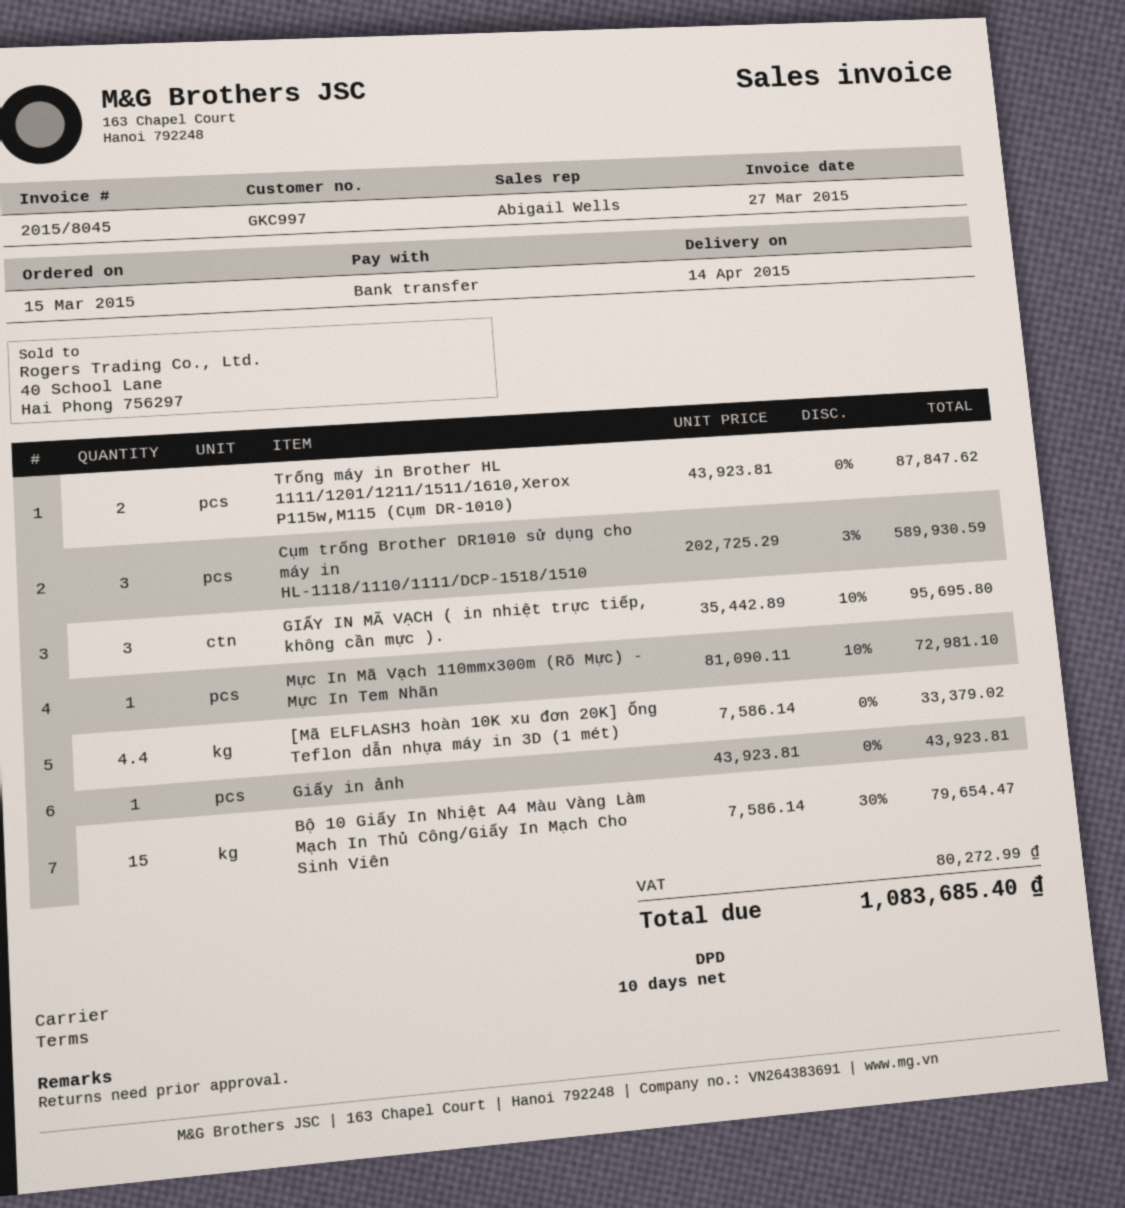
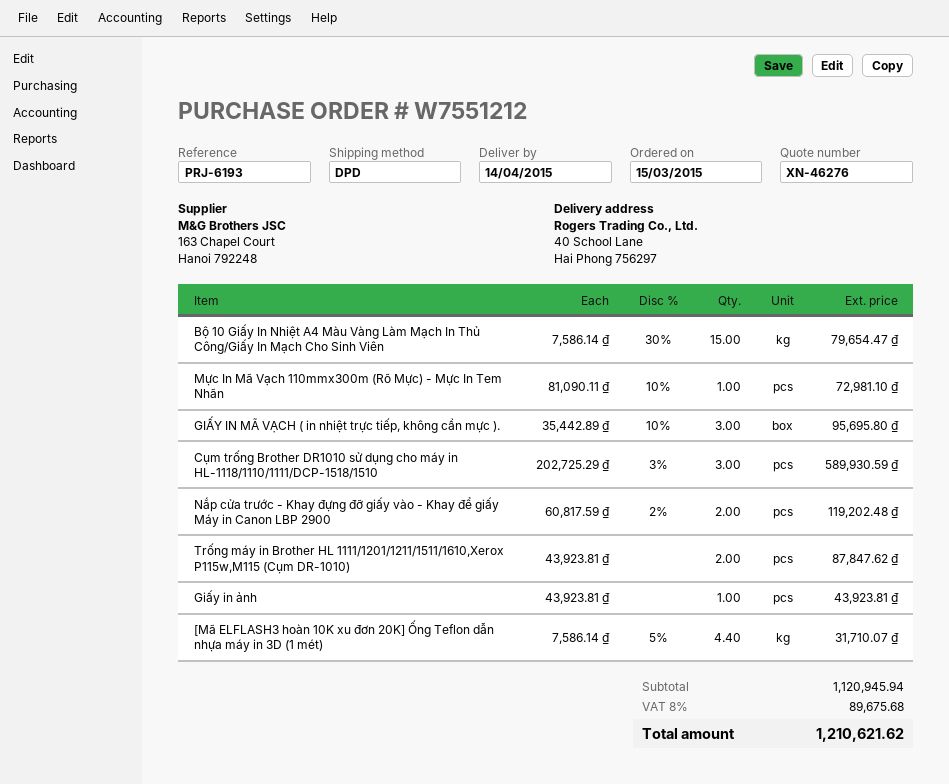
[Mã ELFLASH3 hoàn 10K xu đơn 20K] Ống Teflon dẫn nhựa máy in 3D (1 mét): 4.4 x 7586.14 = 33379.02 -> 4.4 x 7586.14 - 5% = 31710.07
Nắp cửa trước - Khay đựng đỡ giấy vào - Khay để giấy Máy in Canon LBP 2900: none -> 2 x 60817.59 - 2% = 119202.48
tax: 80272.99 -> 89675.68
total: 1083685.40 -> 1210621.62

